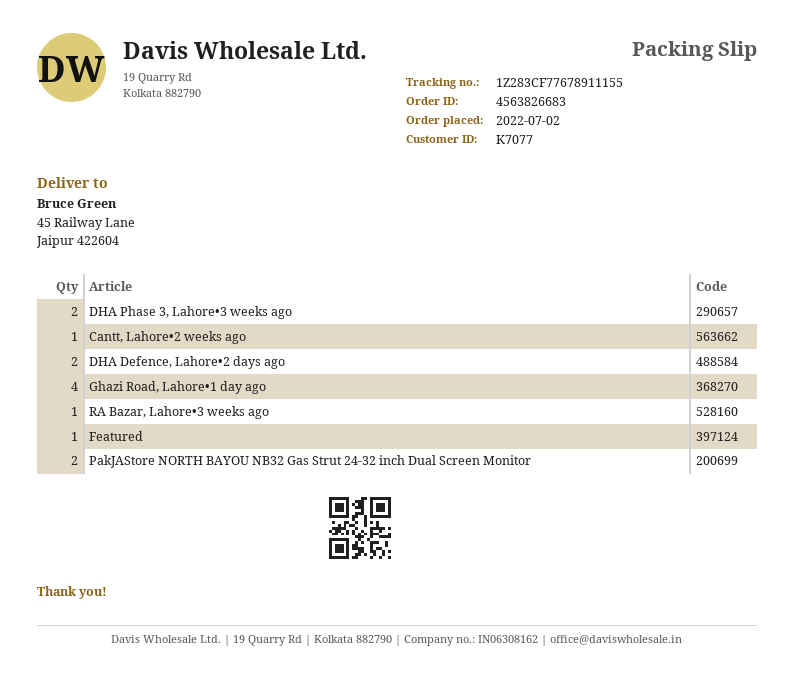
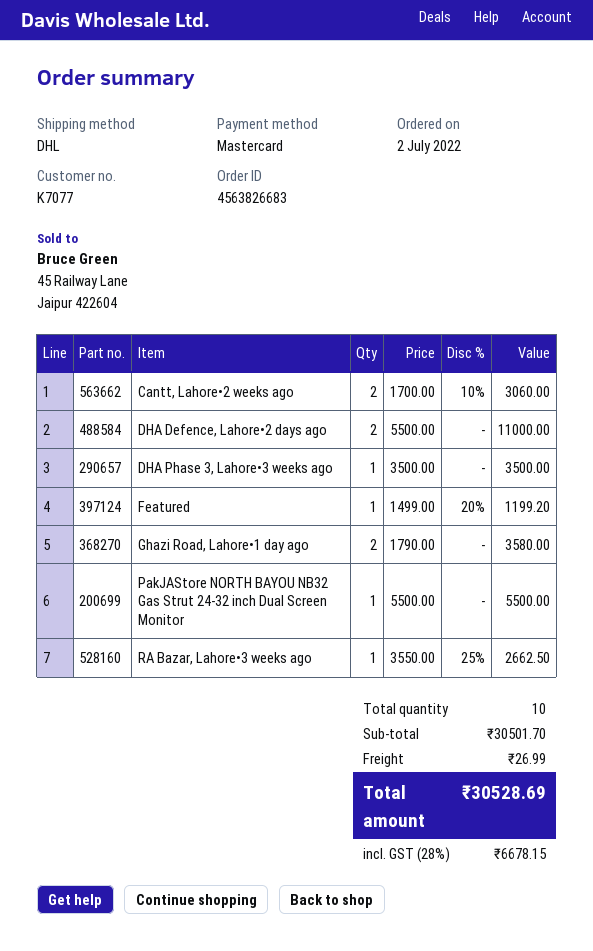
DHA Phase 3, Lahore•3 weeks ago: 2 -> 1
Cantt, Lahore•2 weeks ago: 1 -> 2
Ghazi Road, Lahore•1 day ago: 4 -> 2
PakJAStore NORTH BAYOU NB32 Gas Strut 24-32 inch Dual Screen Monitor: 2 -> 1

